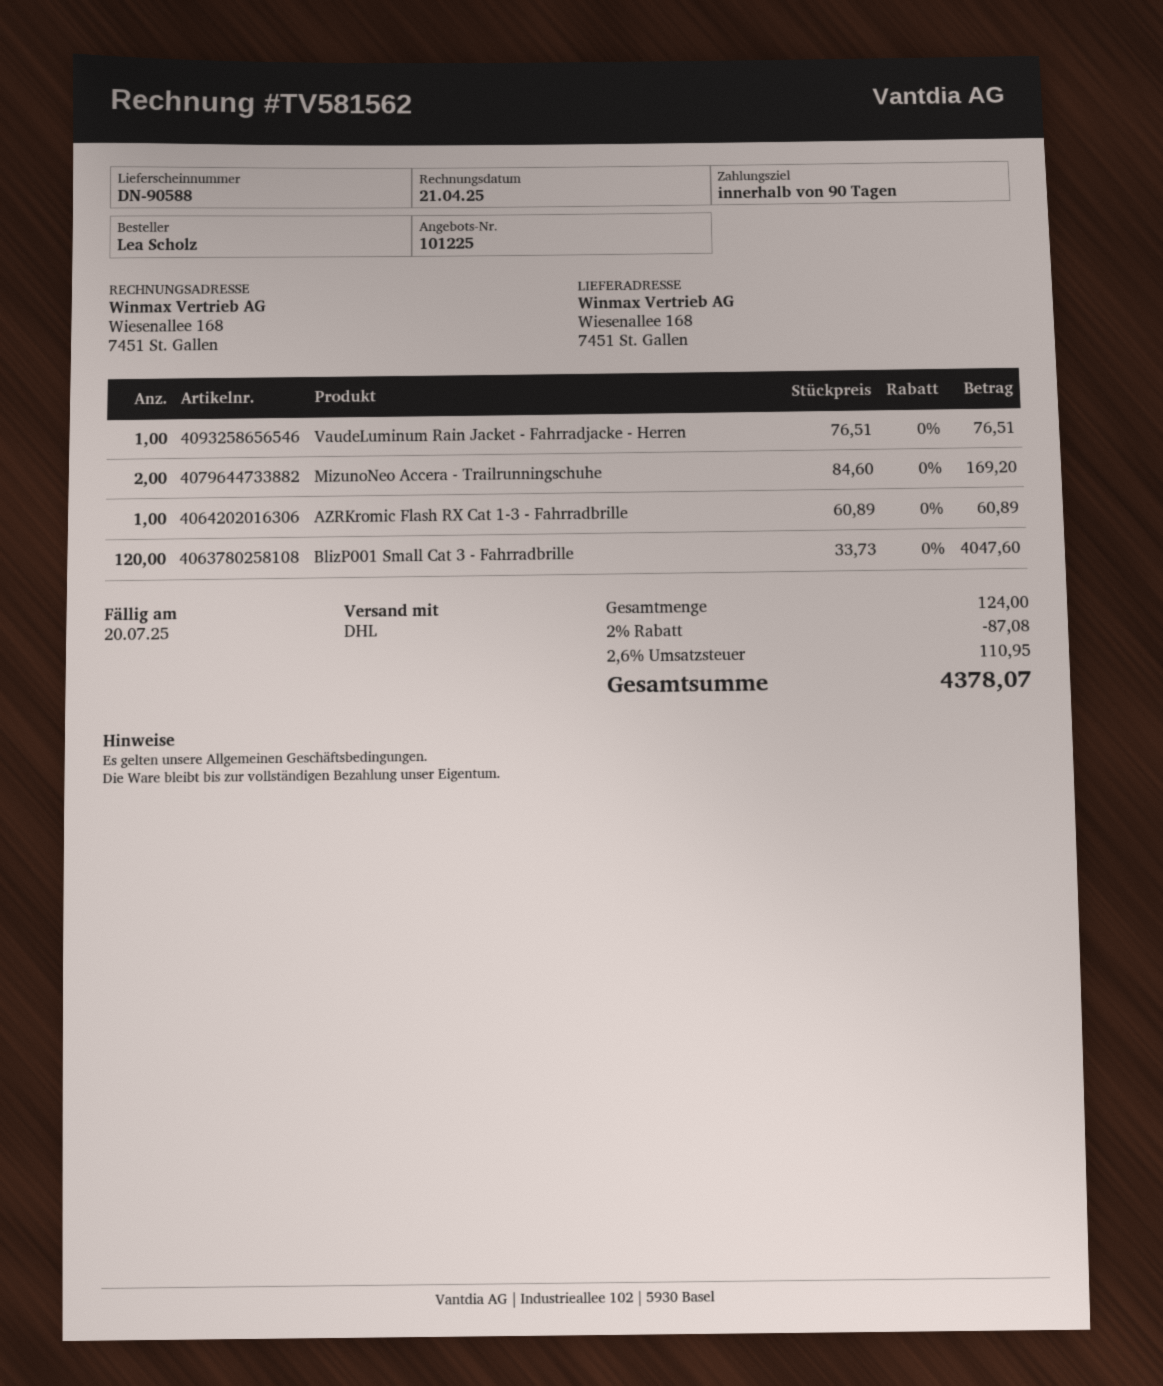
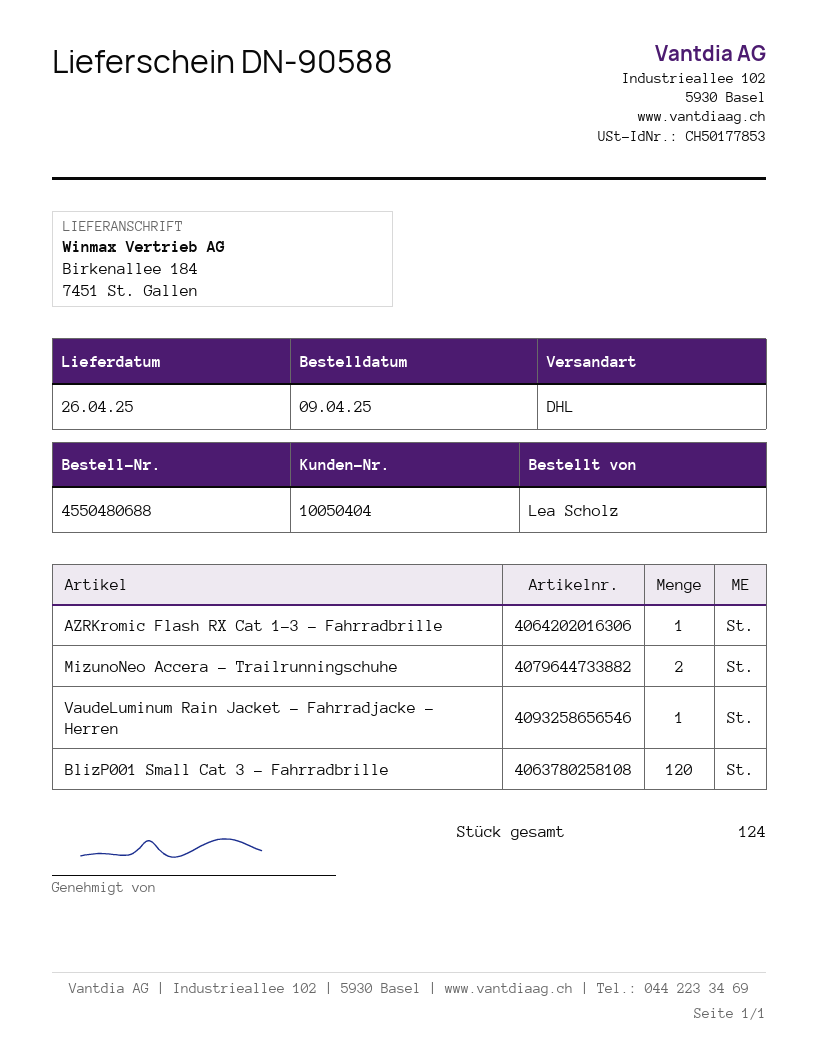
ship to: Wiesenallee 168, 7451 St. Gallen -> Birkenallee 184, 7451 St. Gallen

